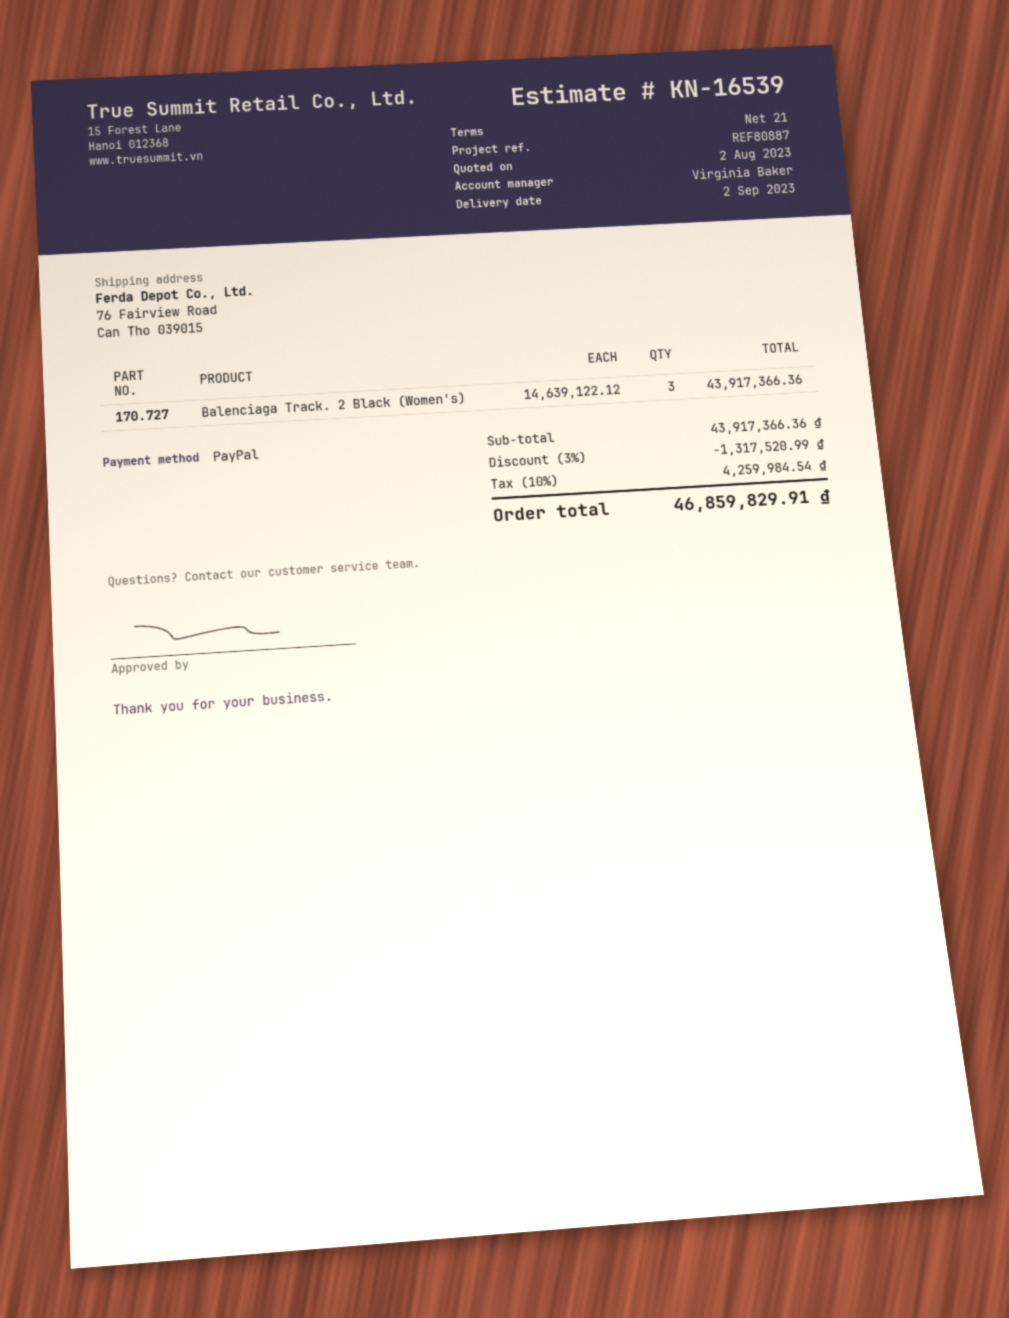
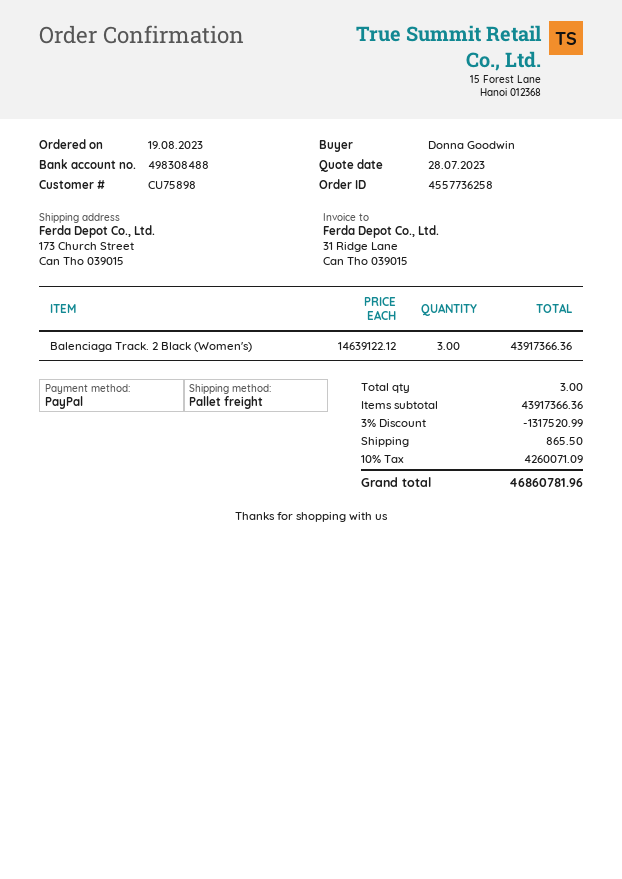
quote date: 2023-08-02 -> 2023-07-28
ship to: 76 Fairview Road, Can Tho 039015 -> 173 Church Street, Can Tho 039015
shipping: none -> 865.50
tax: 10% = 4259984.54 -> 10% = 4260071.09
total: 46859829.91 -> 46860781.96

